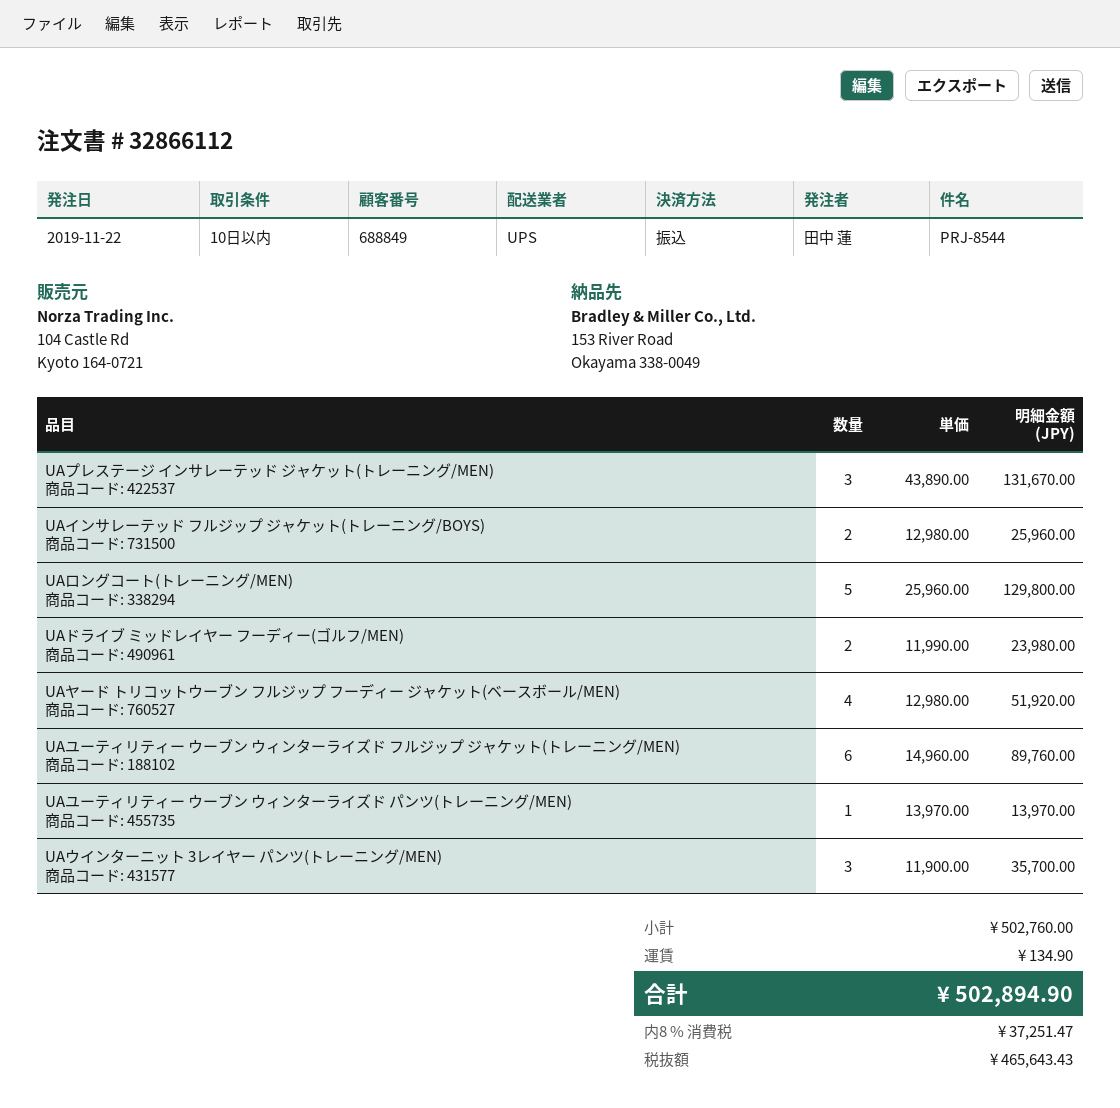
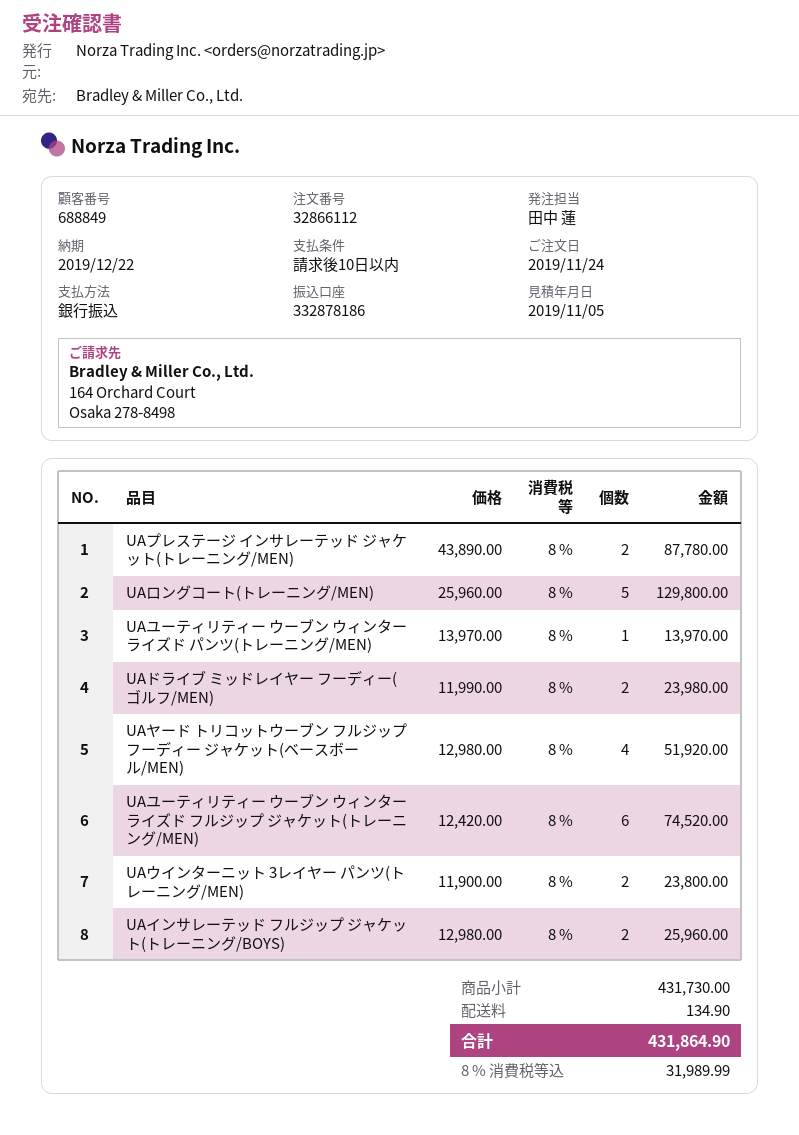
order date: 2019-11-22 -> 2019-11-24
UAプレステージ インサレーテッド ジャケット(トレーニング/MEN): 3 x 43890.00 = 131670.00 -> 2 x 43890.00 = 87780.00
UAユーティリティー ウーブン ウィンターライズド フルジップ ジャケット(トレーニング/MEN): 6 x 14960.00 = 89760.00 -> 6 x 12420.00 = 74520.00
UAウインターニット 3レイヤー パンツ(トレーニング/MEN): 3 x 11900.00 = 35700.00 -> 2 x 11900.00 = 23800.00
subtotal: 502760.00 -> 431730.00
tax: 8% = 37251.47 -> 8% = 31989.99
total: 502894.90 -> 431864.90

